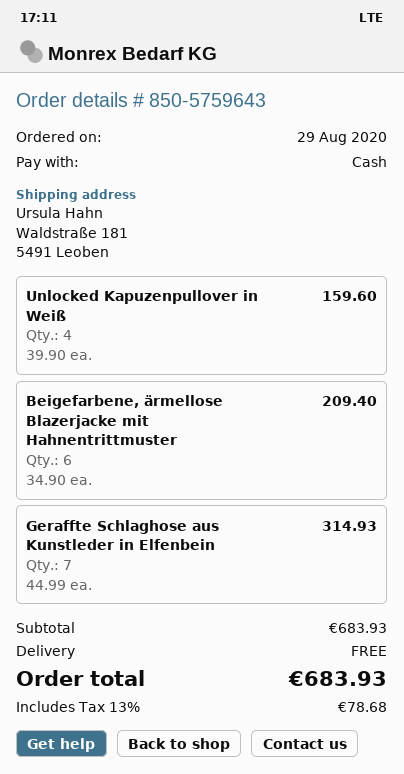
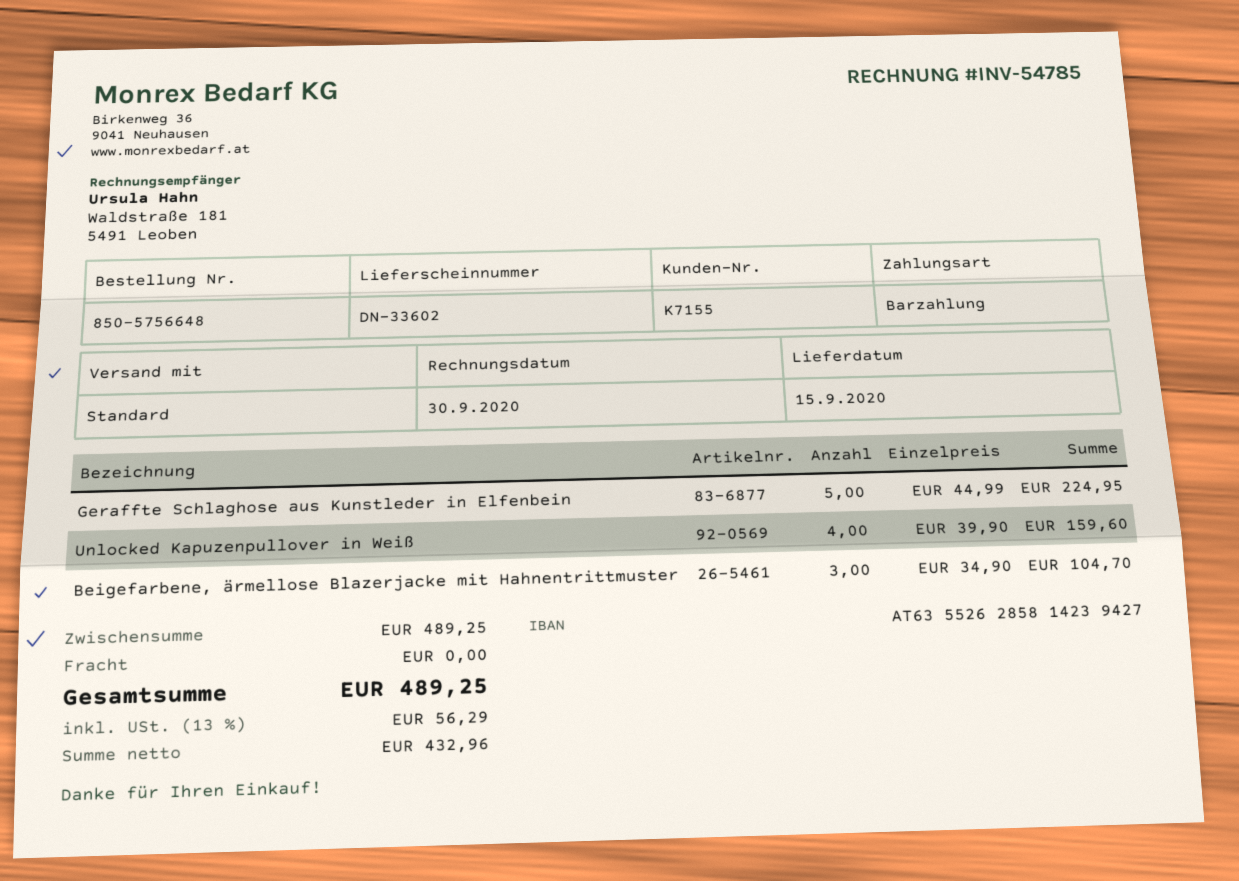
order number: 850-5759643 -> 850-5756648
Beigefarbene, ärmellose Blazerjacke mit Hahnentrittmuster: 6 x 34.90 = 209.40 -> 3 x 34.90 = 104.70
Geraffte Schlaghose aus Kunstleder in Elfenbein: 7 x 44.99 = 314.93 -> 5 x 44.99 = 224.95
subtotal: 683.93 -> 489.25
tax: 13% = 78.68 -> 13% = 56.29
total: 683.93 -> 489.25

